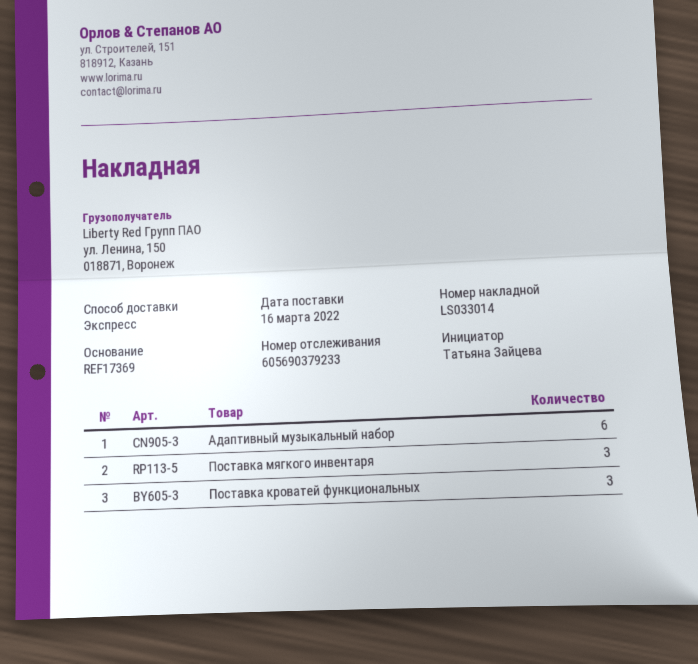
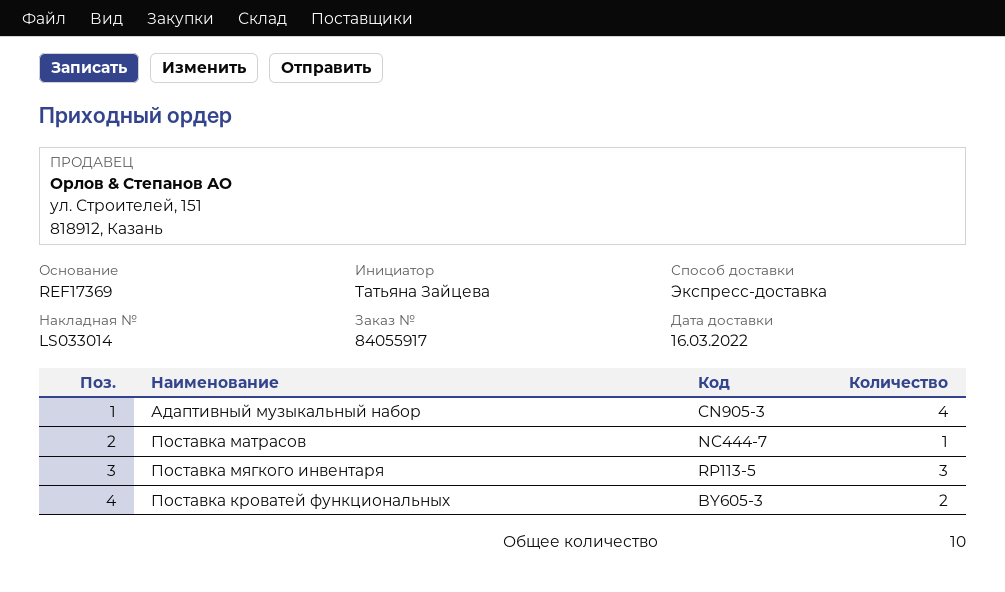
Адаптивный музыкальный набор: 6 -> 4
Поставка кроватей функциональных: 3 -> 2
Поставка матрасов: none -> 1

